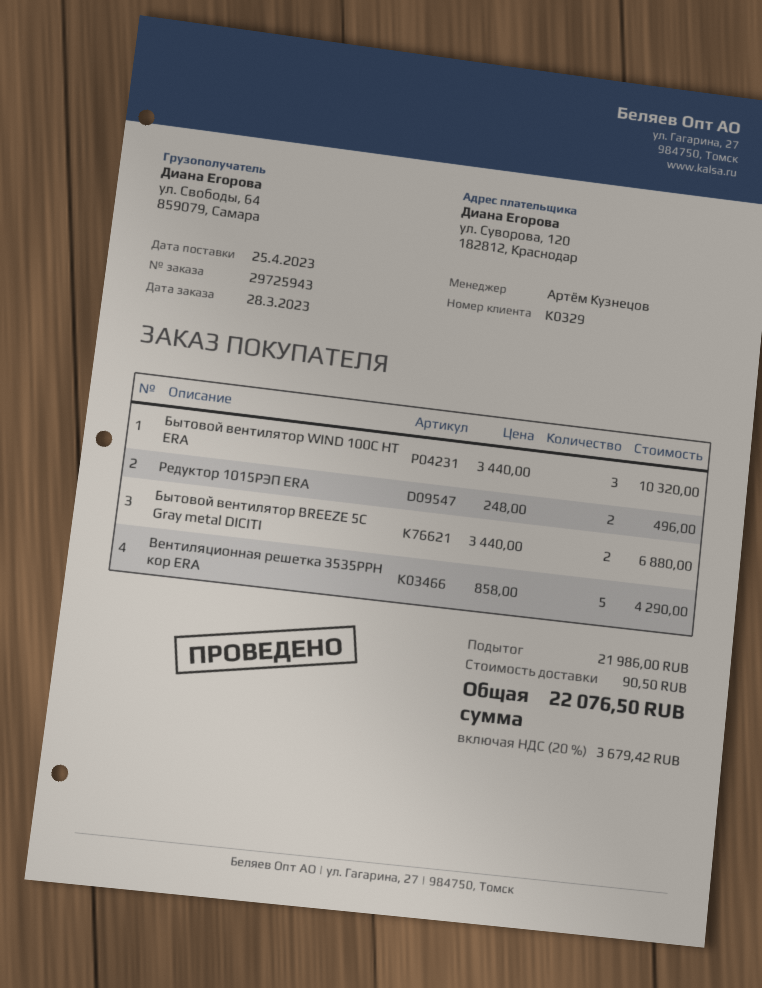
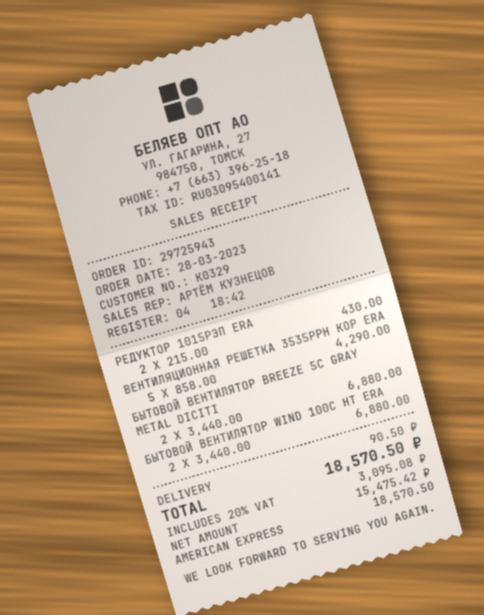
Бытовой вентилятор WIND 100C HT ERA: 3 x 3440.00 = 10320.00 -> 2 x 3440.00 = 6880.00
Редуктор 1015РЭП ERA: 2 x 248.00 = 496.00 -> 2 x 215.00 = 430.00
tax: 20% = 3679.42 -> 20% = 3095.08
total: 22076.50 -> 18570.50

